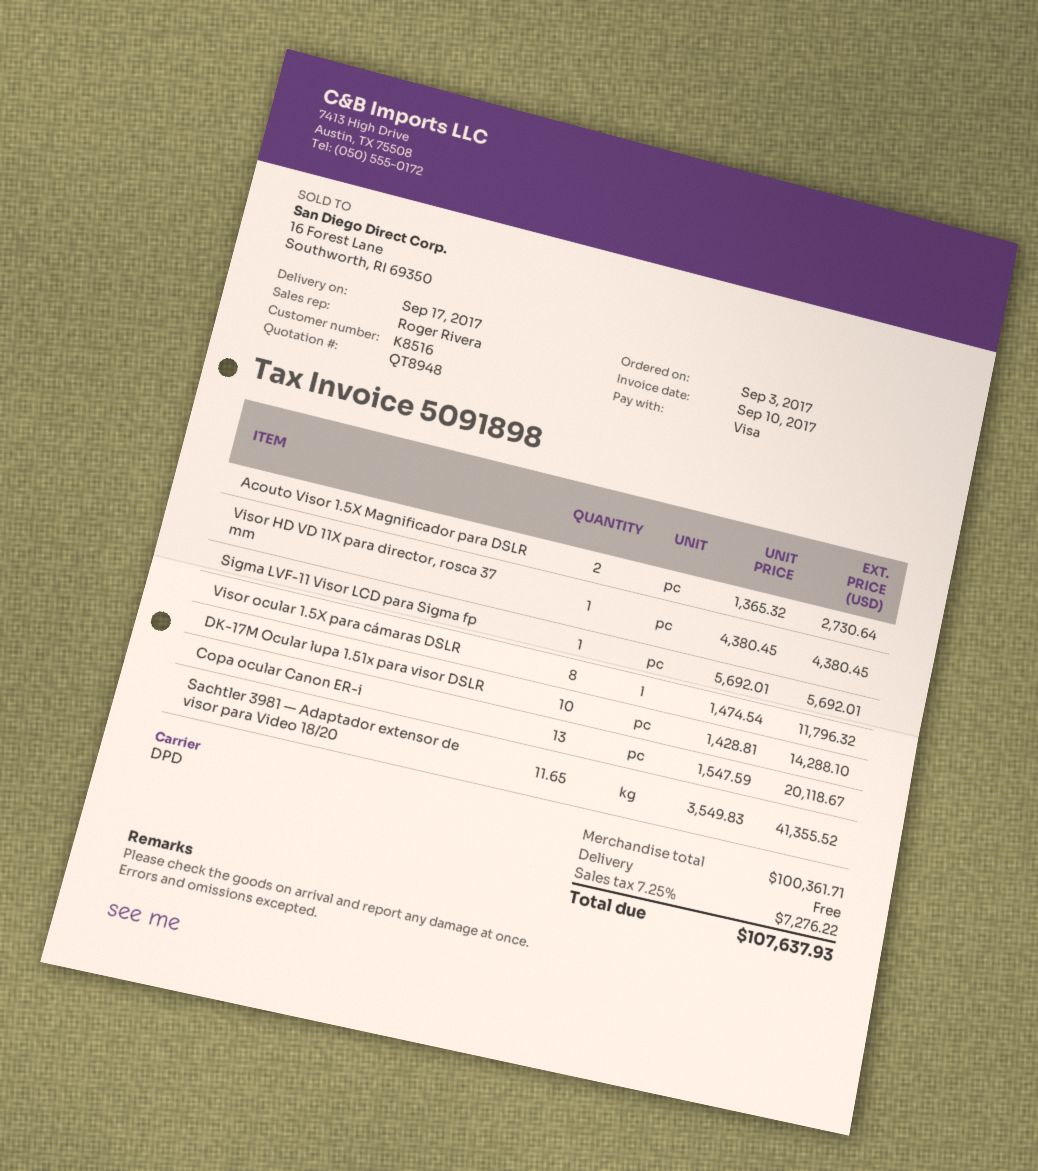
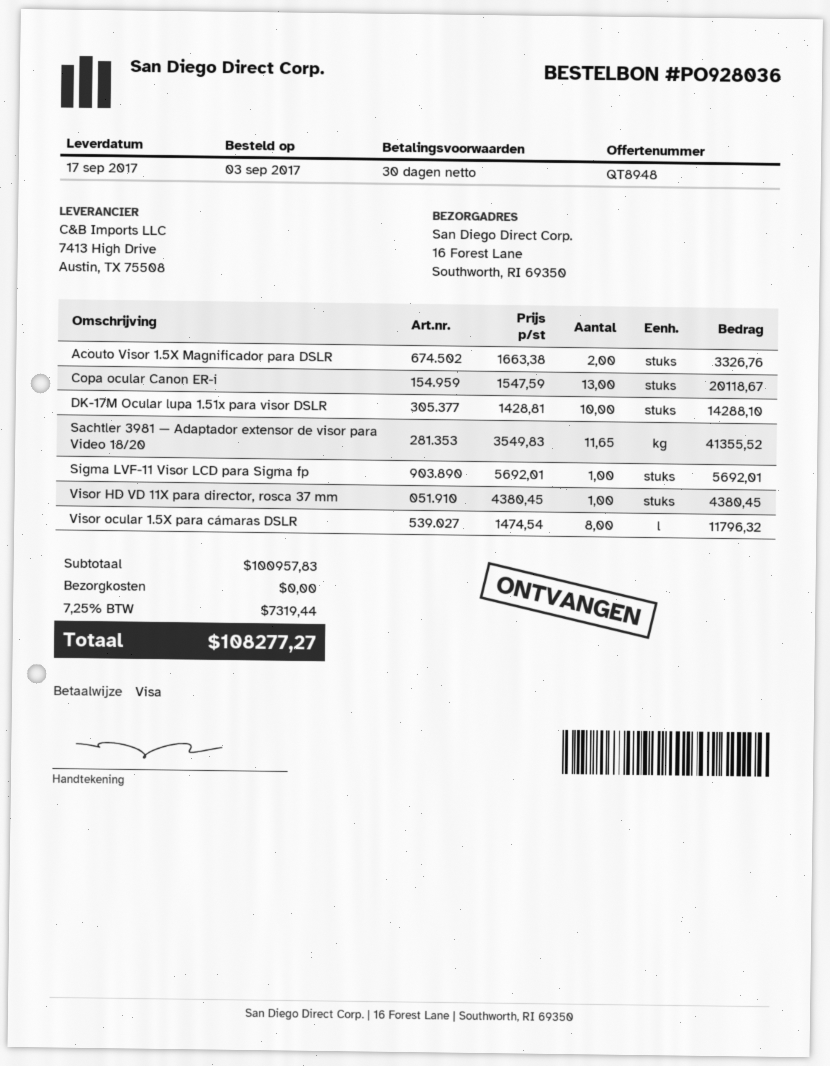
Acouto Visor 1.5X Magnificador para DSLR: 2 x 1365.32 = 2730.64 -> 2 x 1663.38 = 3326.76
subtotal: 100361.71 -> 100957.83
tax: 7.25% = 7276.22 -> 7.25% = 7319.44
total: 107637.93 -> 108277.27

